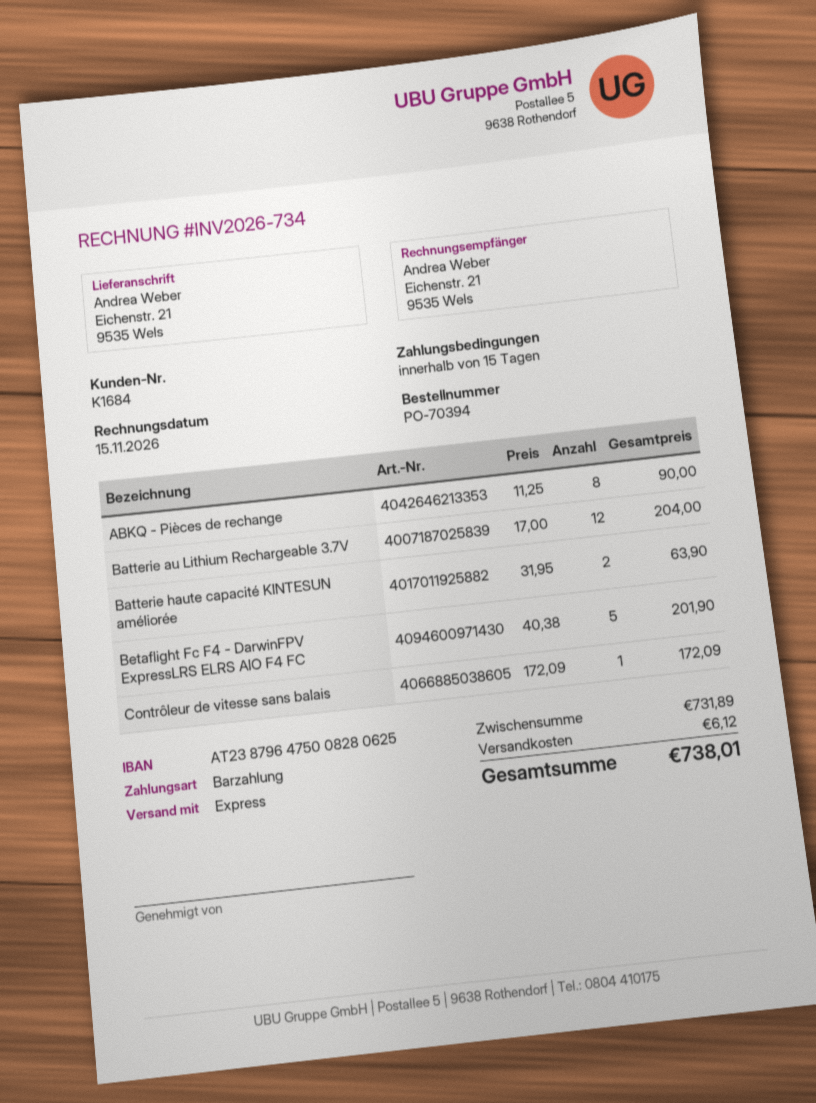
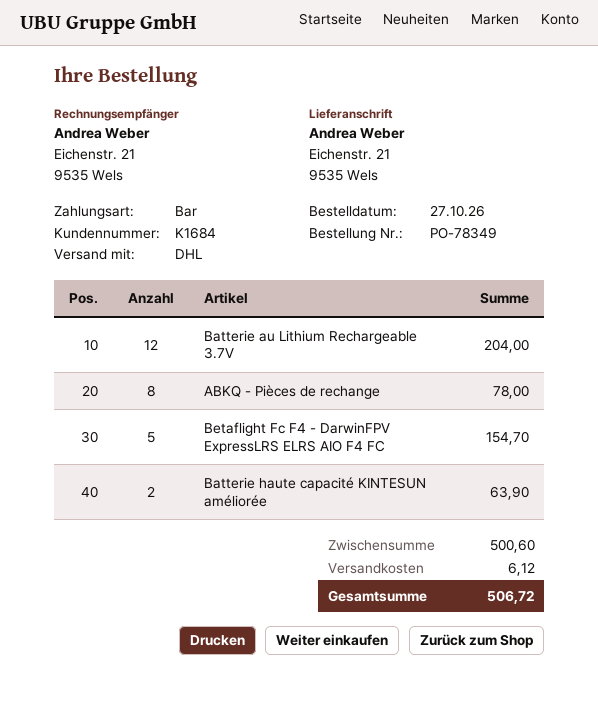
order number: PO-70394 -> PO-78349
shipping method: express -> DHL
ABKQ - Pièces de rechange: 8 for 90.00 -> 8 for 78.00
Betaflight Fc F4 - DarwinFPV ExpressLRS ELRS AIO F4 FC: 5 for 201.90 -> 5 for 154.70
Contrôleur de vitesse sans balais: 1 for 172.09 -> none
subtotal: 731.89 -> 500.60
total: 738.01 -> 506.72

